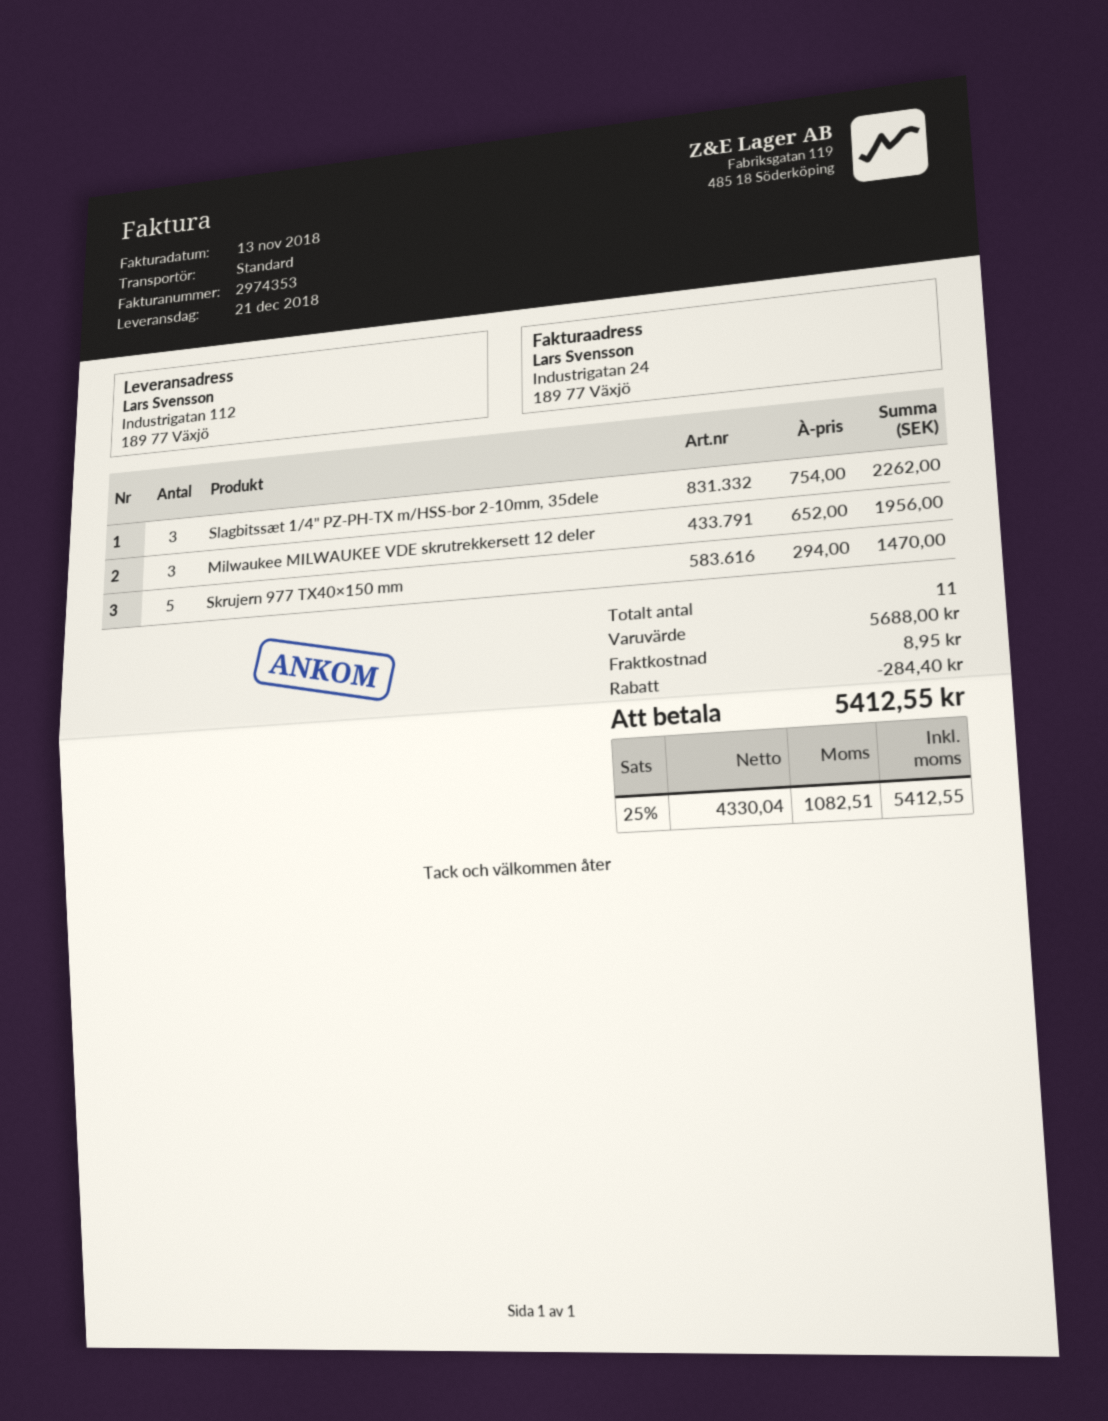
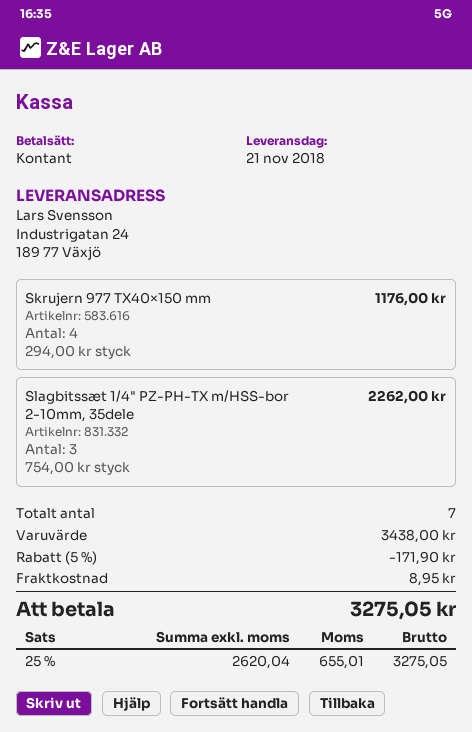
delivery date: 2018-12-21 -> 2018-11-21
ship to: Industrigatan 112, 189 77 Växjö -> Industrigatan 24, 189 77 Växjö
Milwaukee MILWAUKEE VDE skrutrekkersett 12 deler: 3 x 652.00 = 1956.00 -> none
Skrujern 977 TX40×150 mm: 5 x 294.00 = 1470.00 -> 4 x 294.00 = 1176.00
total quantity: 11 -> 7
subtotal: 5688.00 -> 3438.00
discount: 284.40 -> 171.90
net: 4330.04 -> 2620.04
tax: 25% = 1082.51 -> 25% = 655.01
total: 5412.55 -> 3275.05

